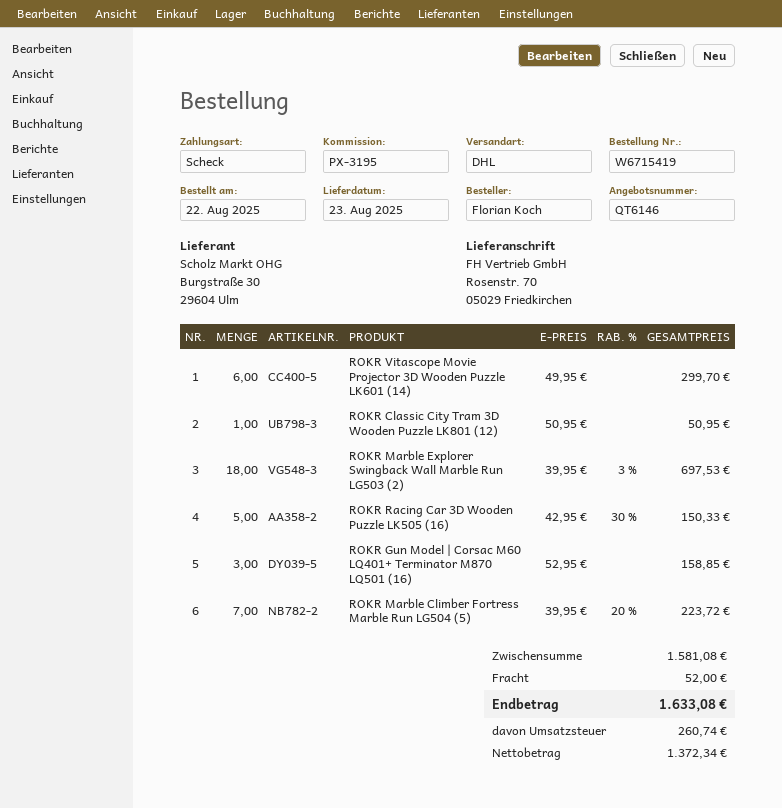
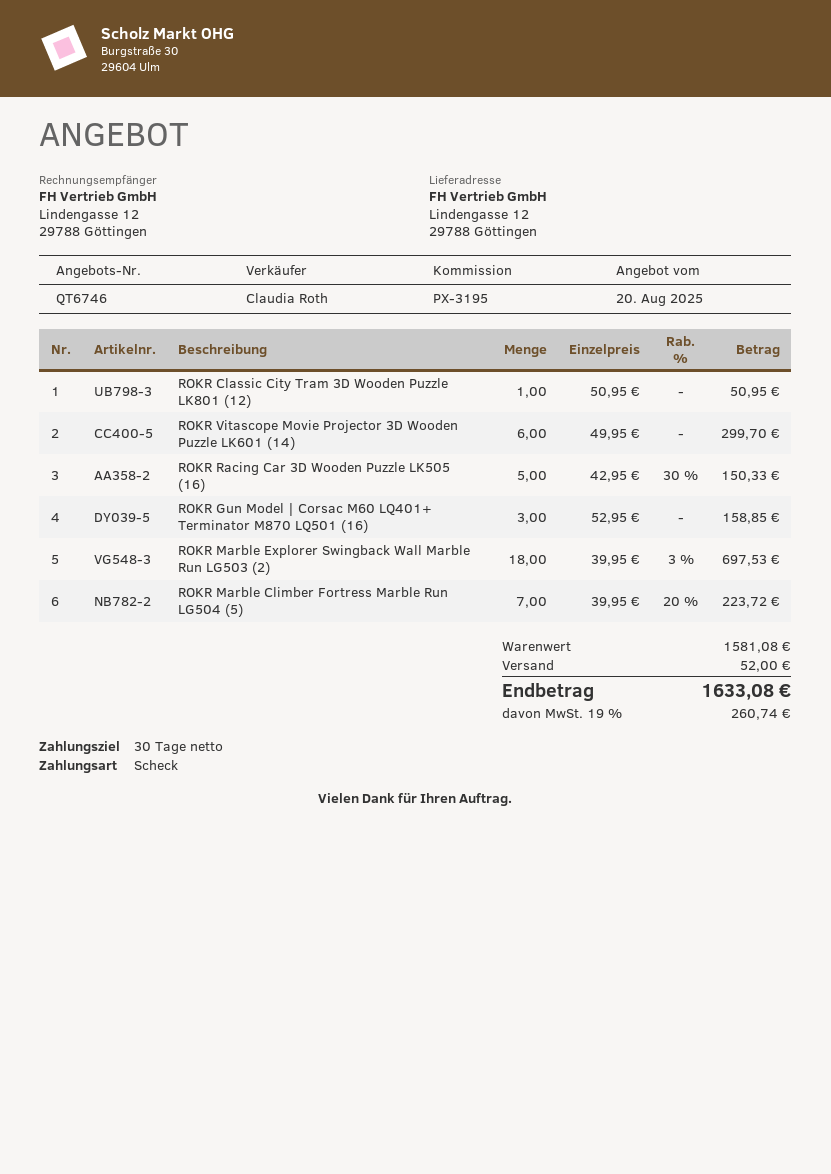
quote number: QT6146 -> QT6746
ship to: Rosenstr. 70, 05029 Friedkirchen -> Lindengasse 12, 29788 Göttingen

